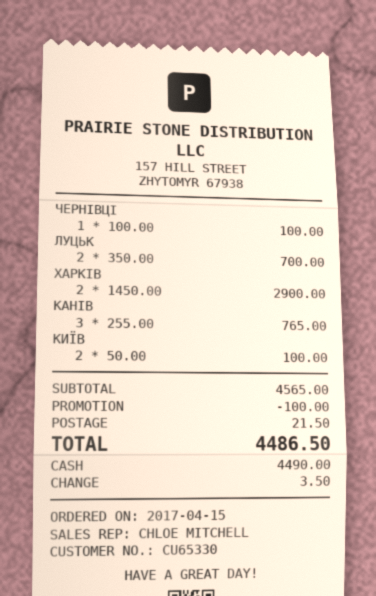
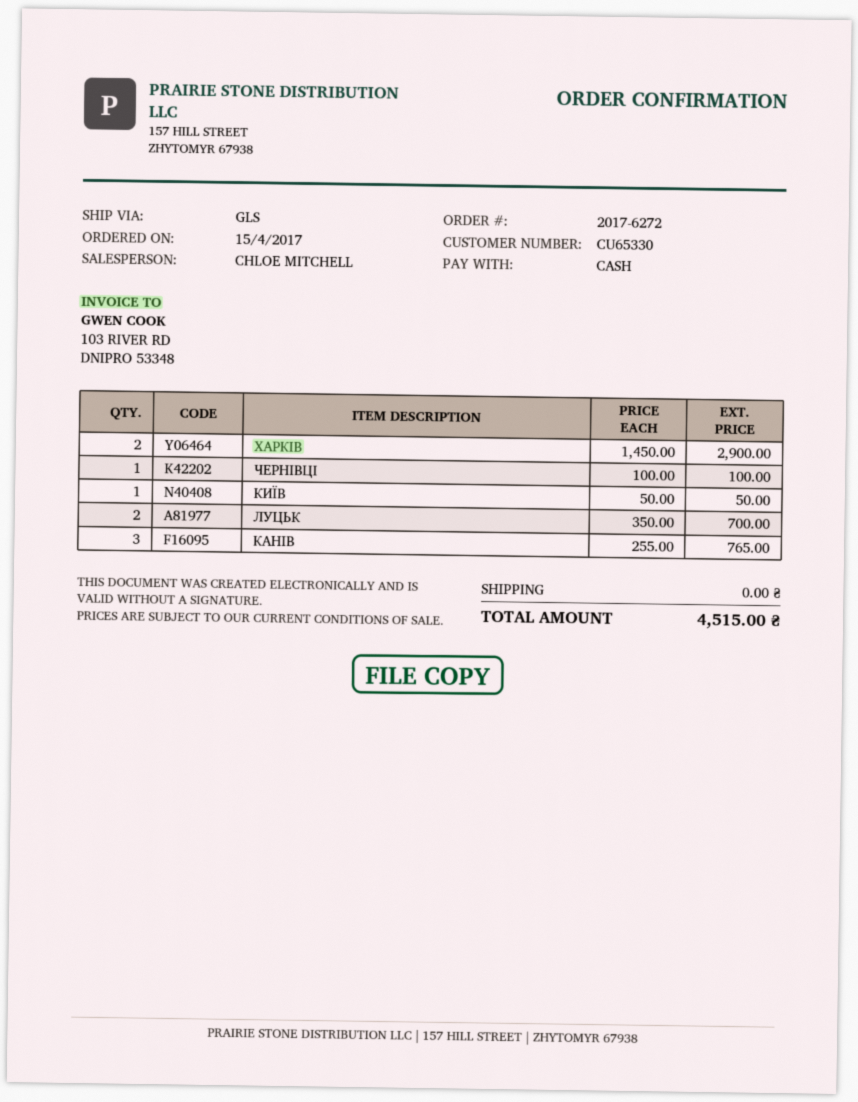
КИЇВ: 2 x 50.00 = 100.00 -> 1 x 50.00 = 50.00
discount: 100.00 -> none
shipping: 21.50 -> 0.00
total: 4486.50 -> 4515.00

